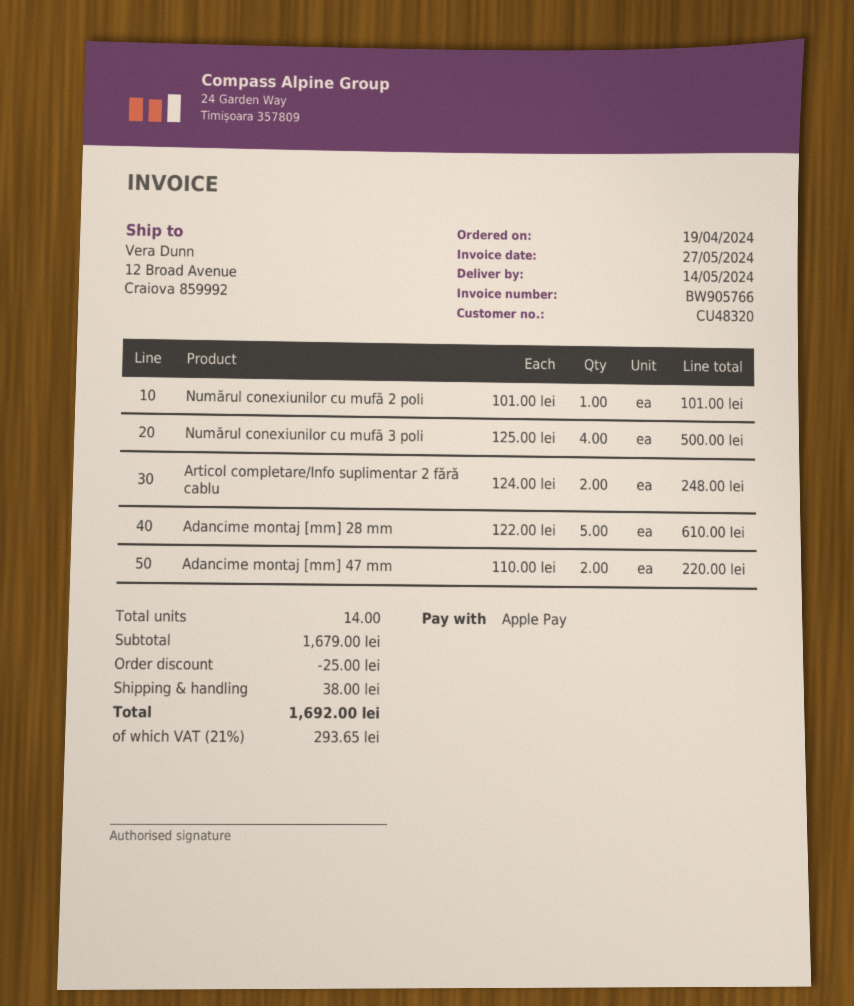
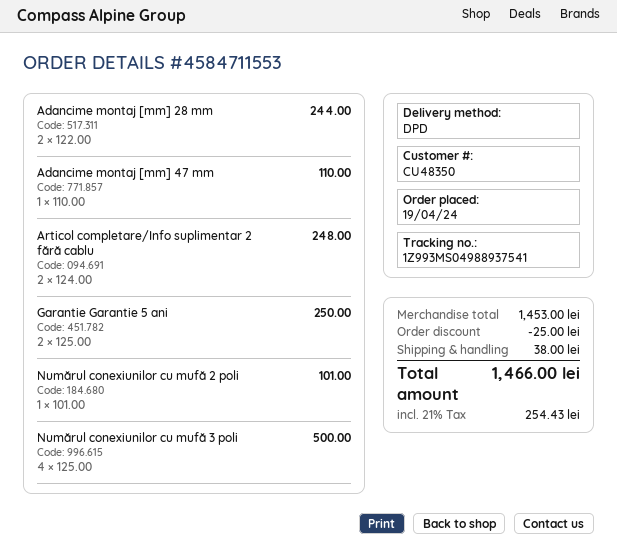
customer number: CU48320 -> CU48350
Adancime montaj [mm] 28 mm: 5 x 122.00 = 610.00 -> 2 x 122.00 = 244.00
Adancime montaj [mm] 47 mm: 2 x 110.00 = 220.00 -> 1 x 110.00 = 110.00
Garantie Garantie 5 ani: none -> 2 x 125.00 = 250.00
subtotal: 1679.00 -> 1453.00
tax: 21% = 293.65 -> 21% = 254.43
total: 1692.00 -> 1466.00

